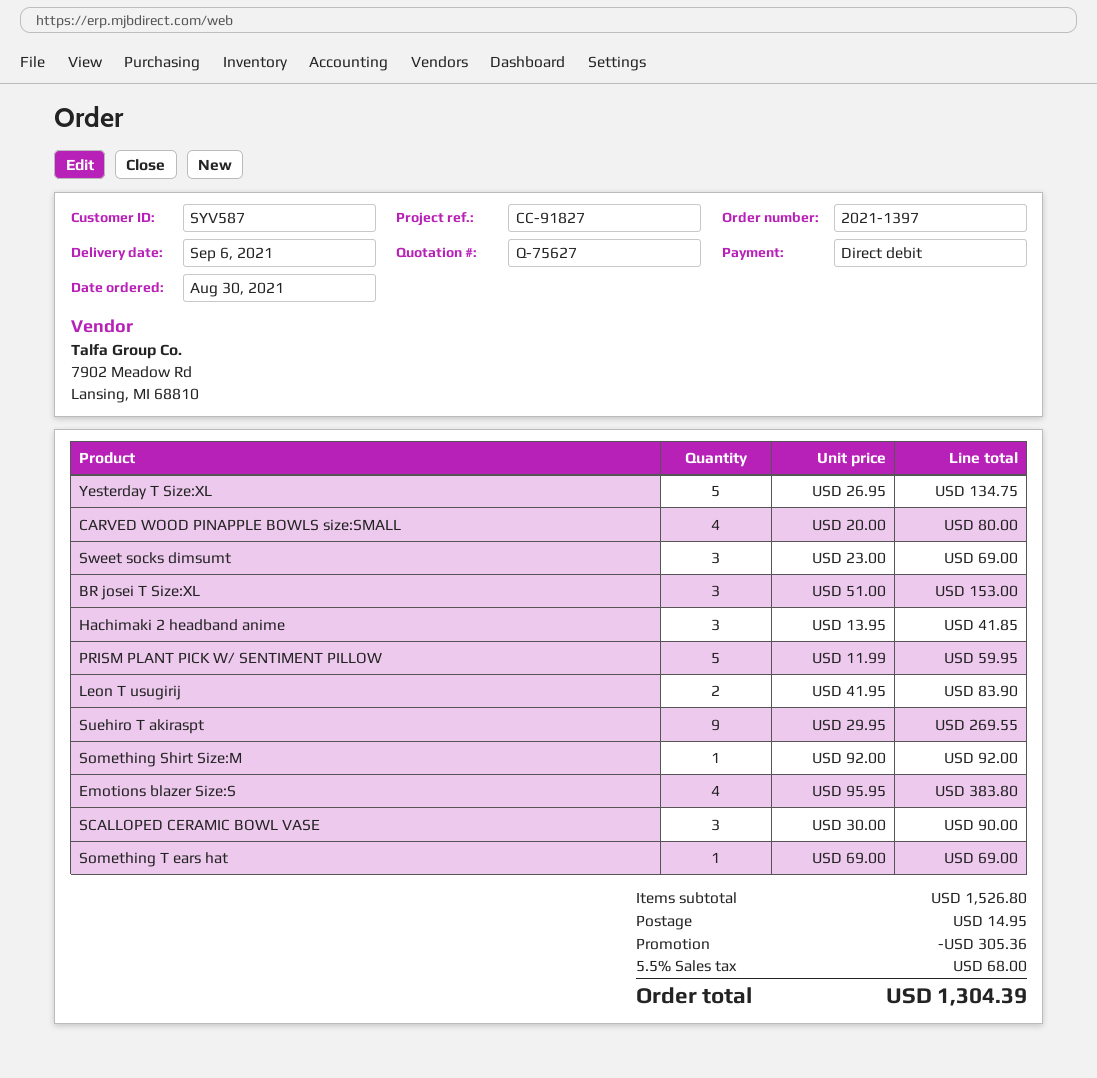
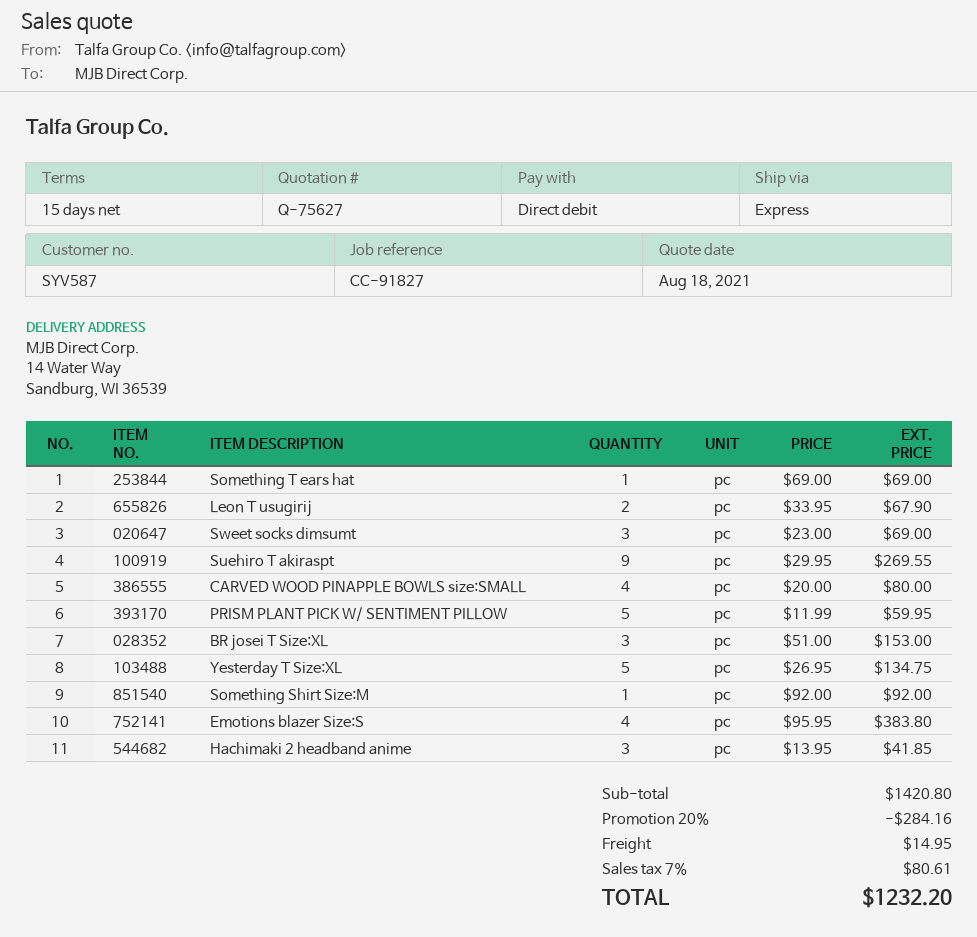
Leon T usugirij: 2 x 41.95 = 83.90 -> 2 x 33.95 = 67.90
SCALLOPED CERAMIC BOWL VASE: 3 x 30.00 = 90.00 -> none
subtotal: 1526.80 -> 1420.80
discount: 305.36 -> 284.16
tax: 5.5% = 68.00 -> 7% = 80.61
total: 1304.39 -> 1232.20

